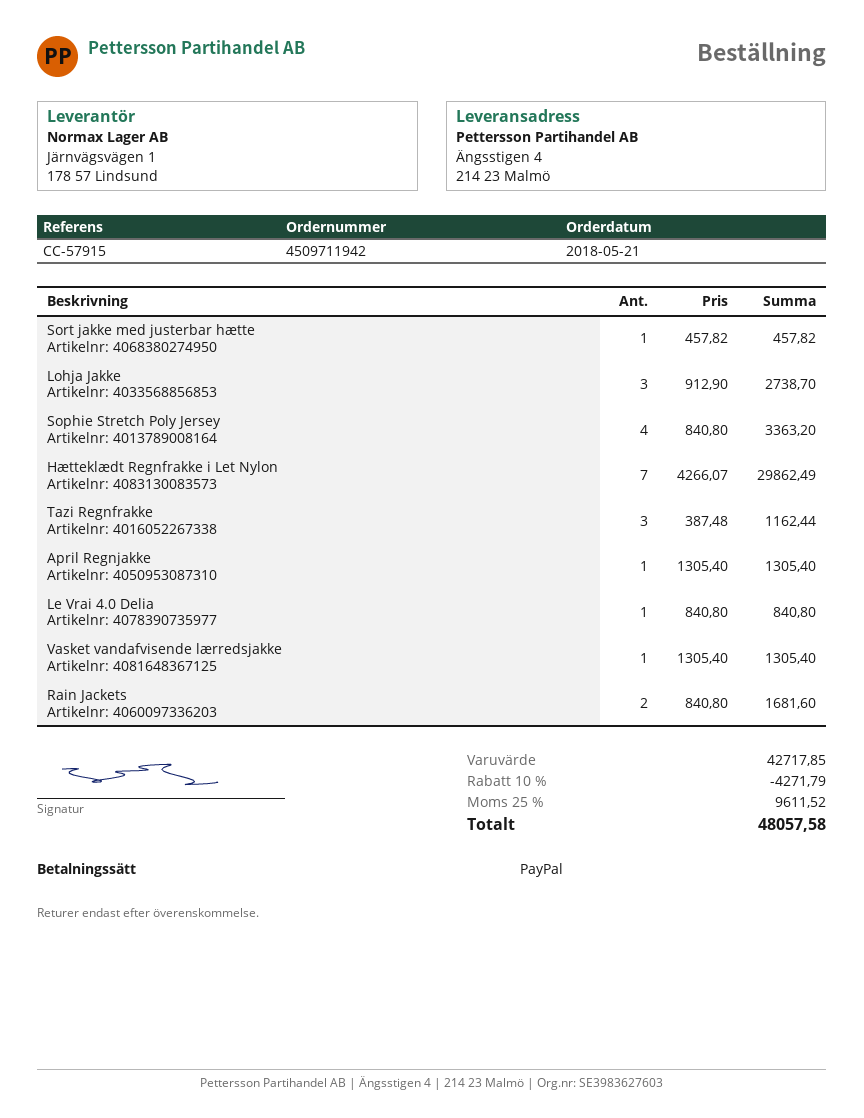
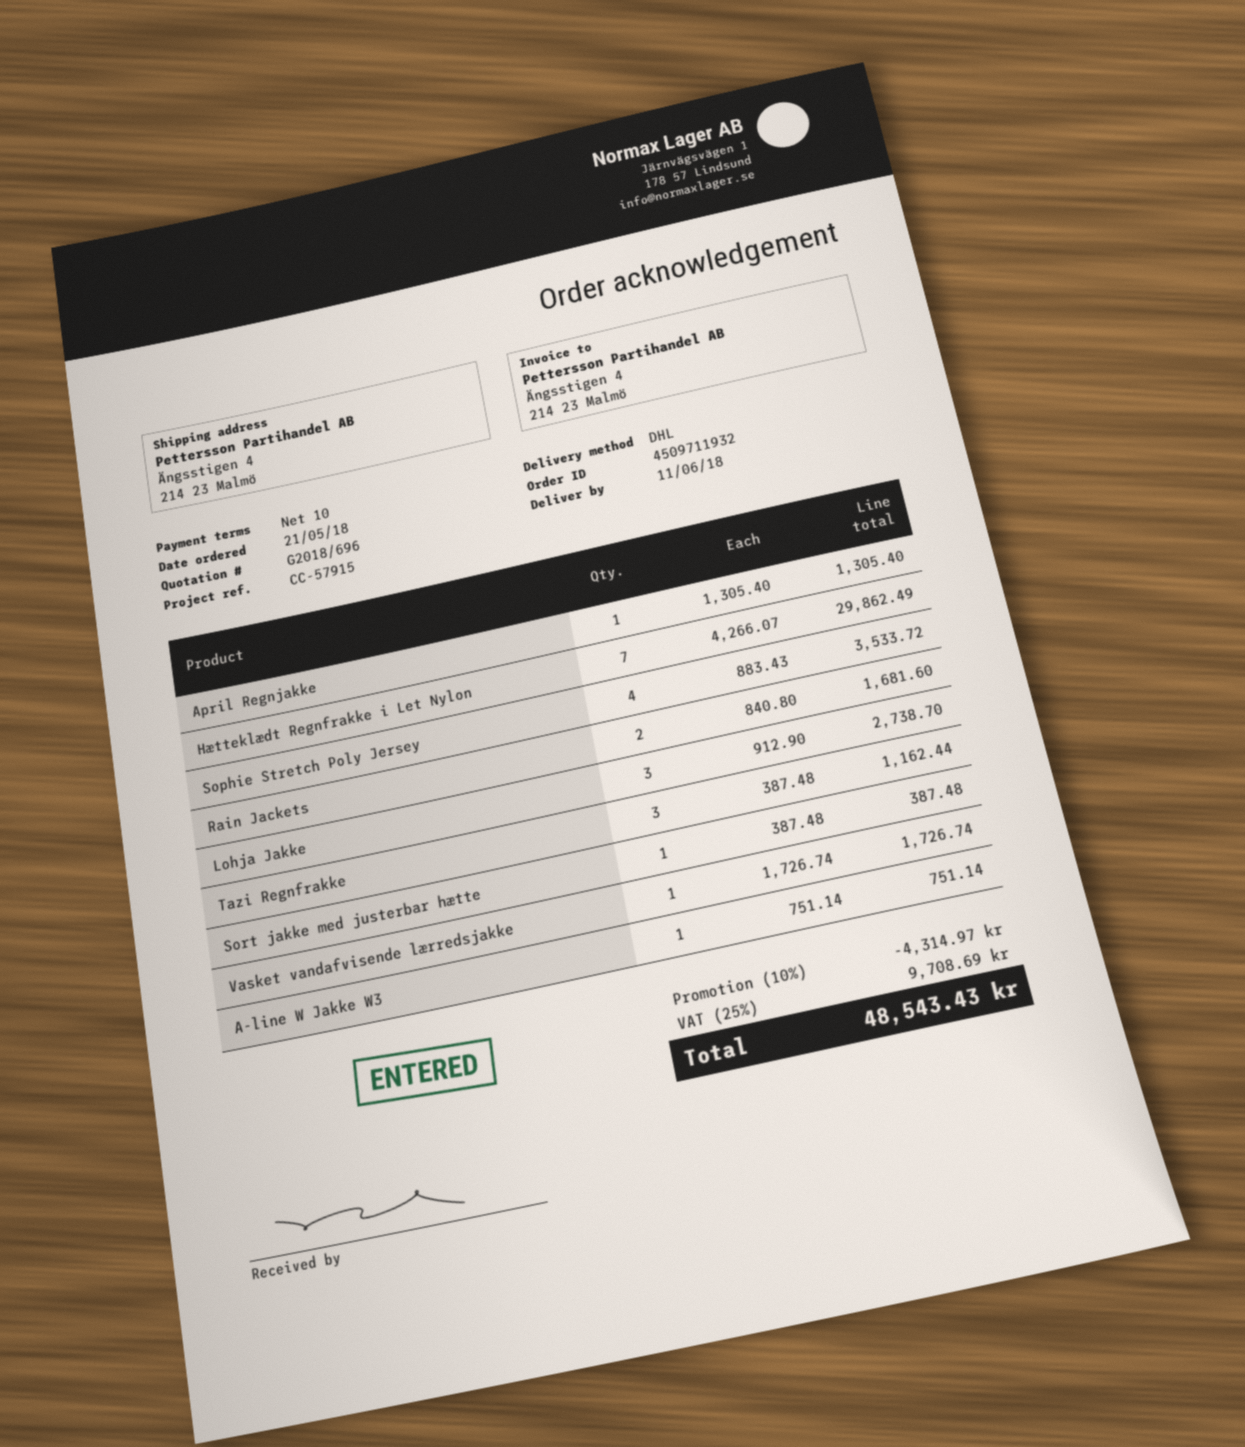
order number: 4509711942 -> 4509711932
Sort jakke med justerbar hætte: 1 x 457.82 = 457.82 -> 1 x 387.48 = 387.48
Sophie Stretch Poly Jersey: 4 x 840.80 = 3363.20 -> 4 x 883.43 = 3533.72
Le Vrai 4.0 Delia: 1 x 840.80 = 840.80 -> none
Vasket vandafvisende lærredsjakke: 1 x 1305.40 = 1305.40 -> 1 x 1726.74 = 1726.74
A-line W Jakke W3: none -> 1 x 751.14 = 751.14
discount: 10% = 4271.79 -> 10% = 4314.97
tax: 25% = 9611.52 -> 25% = 9708.69
total: 48057.58 -> 48543.43

